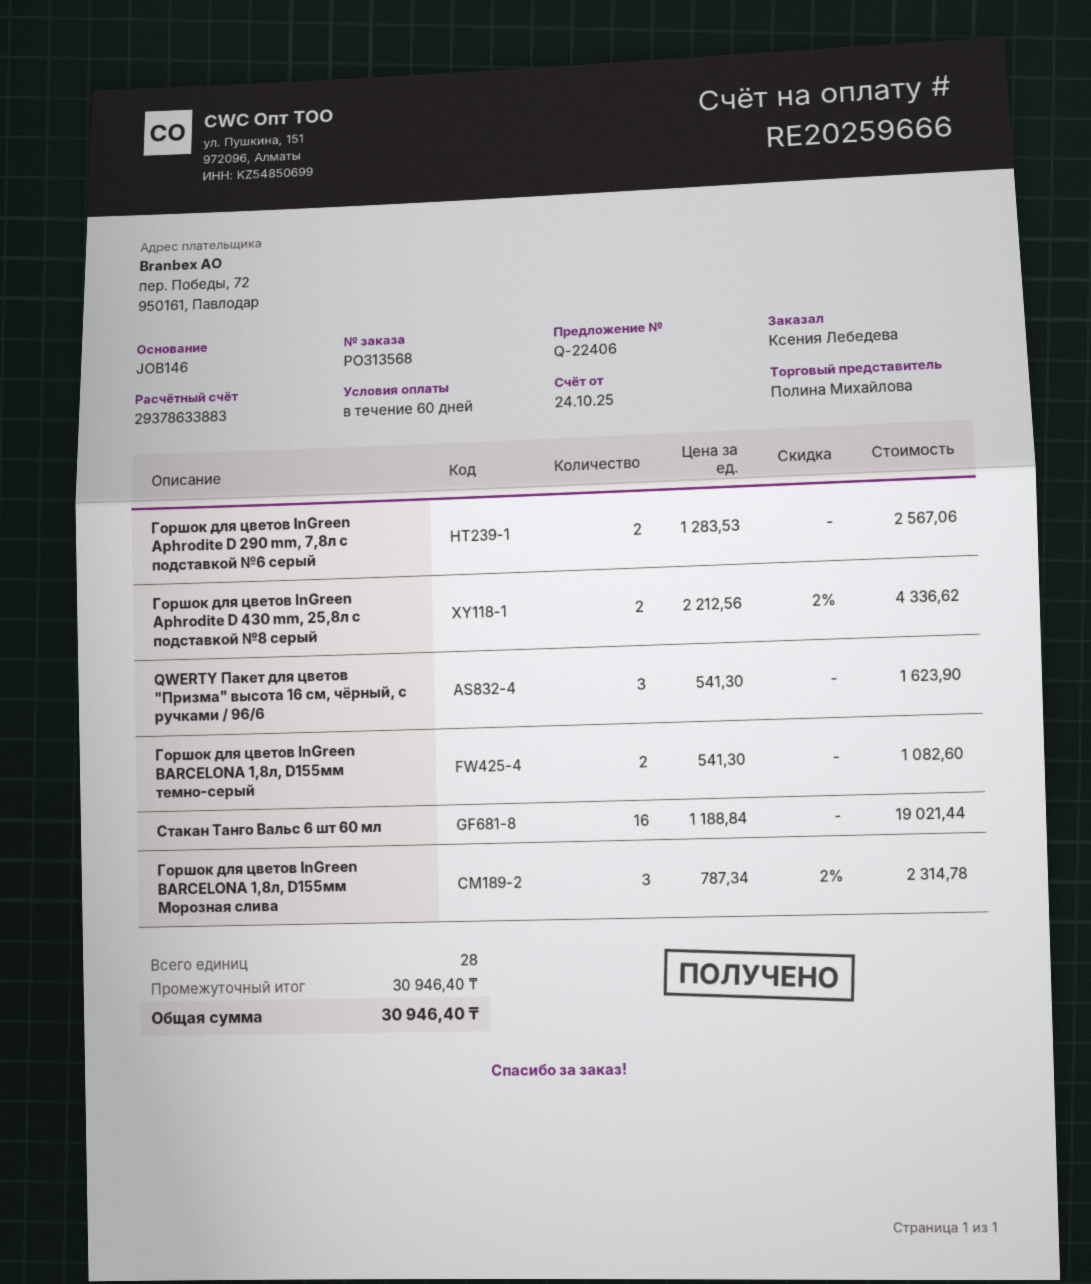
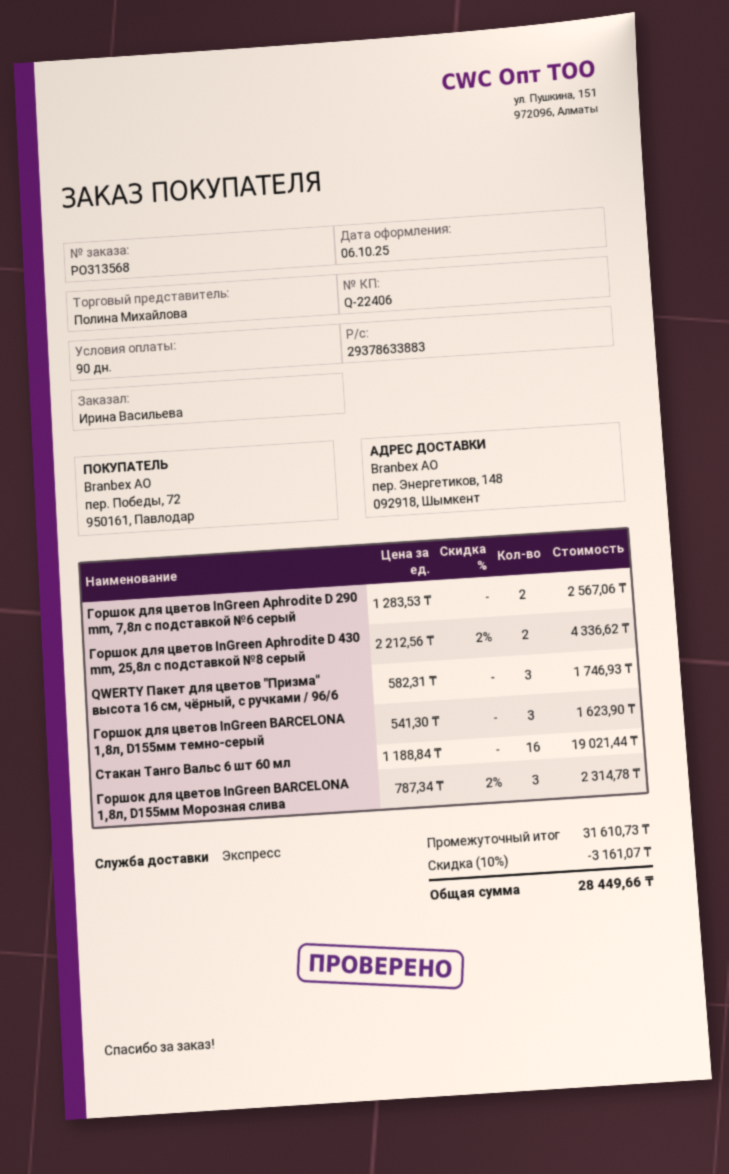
payment terms: 60 days -> 90 days
ordered by: Ксения Лебедева -> Ирина Васильева
QWERTY Пакет для цветов "Призма" высота 16 см, чёрный, с ручками / 96/6: 3 x 541.30 = 1623.90 -> 3 x 582.31 = 1746.93
Горшок для цветов InGreen BARCELONA 1,8л, D155мм темно-серый: 2 x 541.30 = 1082.60 -> 3 x 541.30 = 1623.90
subtotal: 30946.40 -> 31610.73
discount: none -> 10% = 3161.07
total: 30946.40 -> 28449.66

